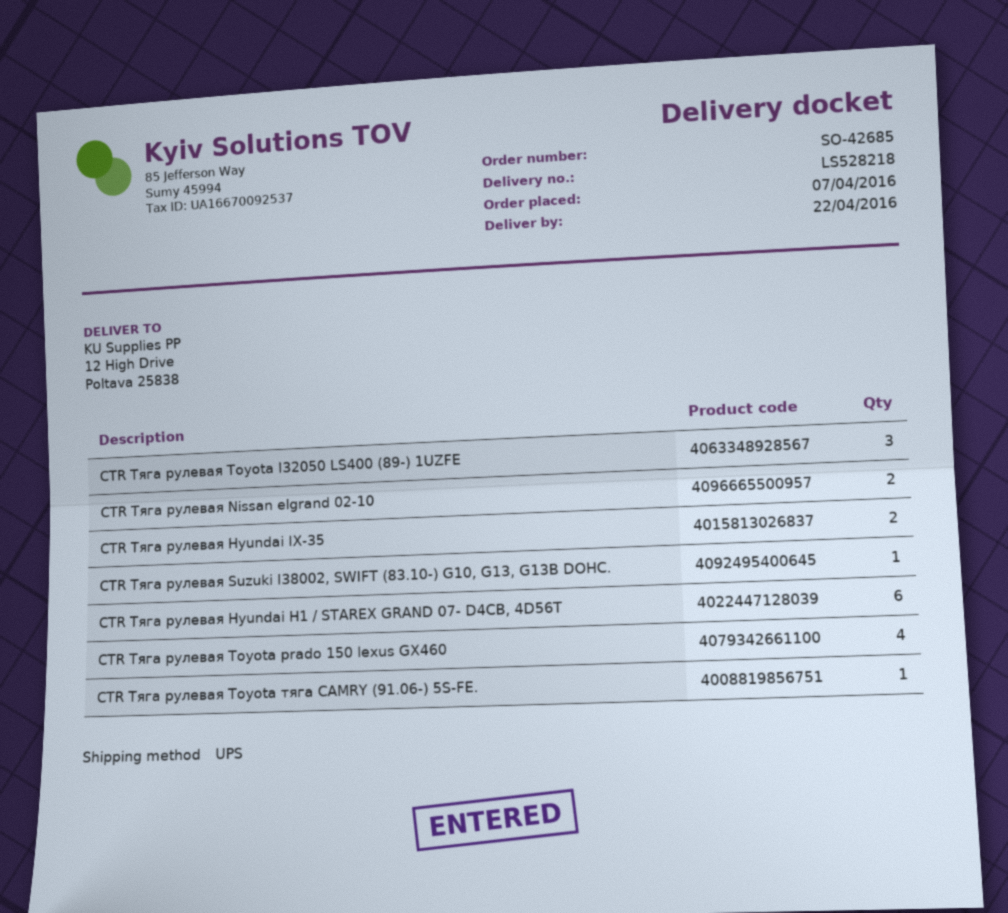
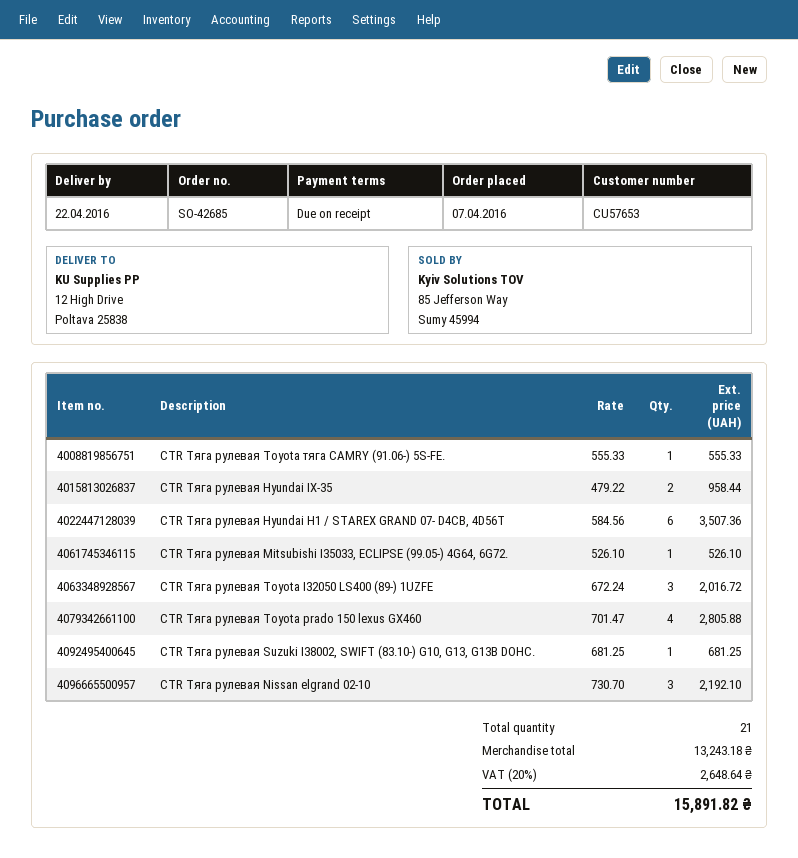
CTR Тяга рулевая Nissan elgrand 02-10: 2 -> 3
CTR Тяга рулевая Mitsubishi I35033, ECLIPSE (99.05-) 4G64, 6G72.: none -> 1

